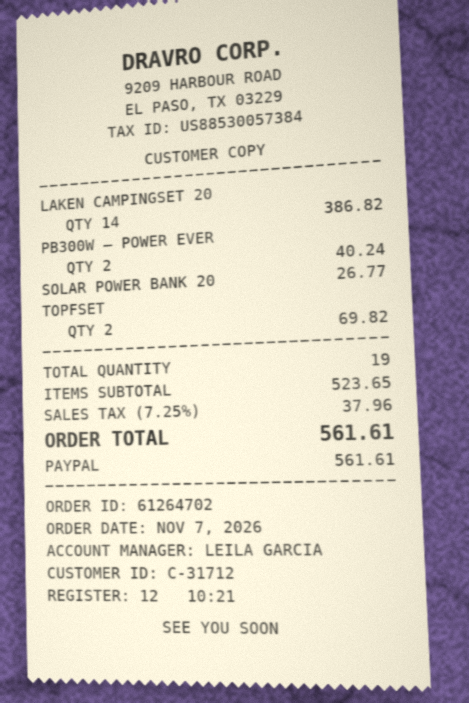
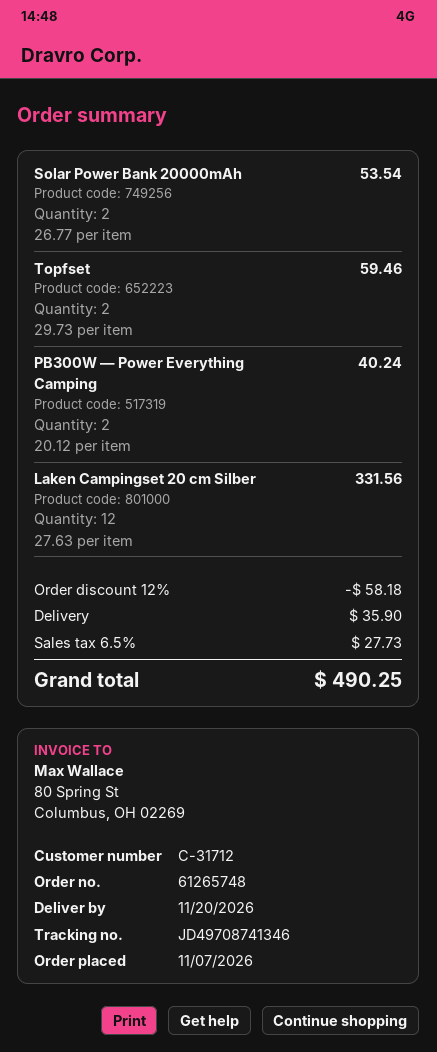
order number: 61264702 -> 61265748
LAKEN CAMPINGSET 20: 14 for 386.82 -> 12 for 331.56
SOLAR POWER BANK 20: 1 for 26.77 -> 2 for 53.54
TOPFSET: 2 for 69.82 -> 2 for 59.46
discount: none -> 12% = 58.18
shipping: none -> 35.90
tax: 7.25% = 37.96 -> 6.5% = 27.73
total: 561.61 -> 490.25

